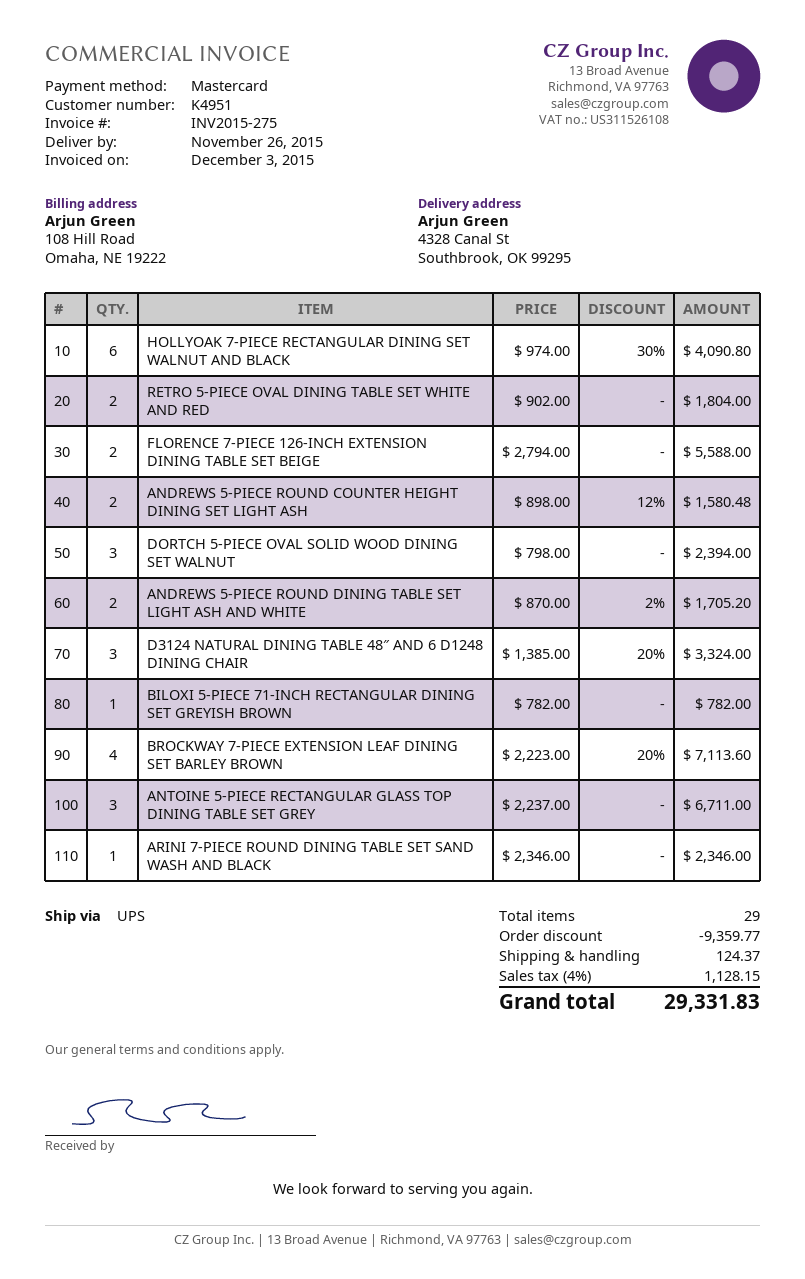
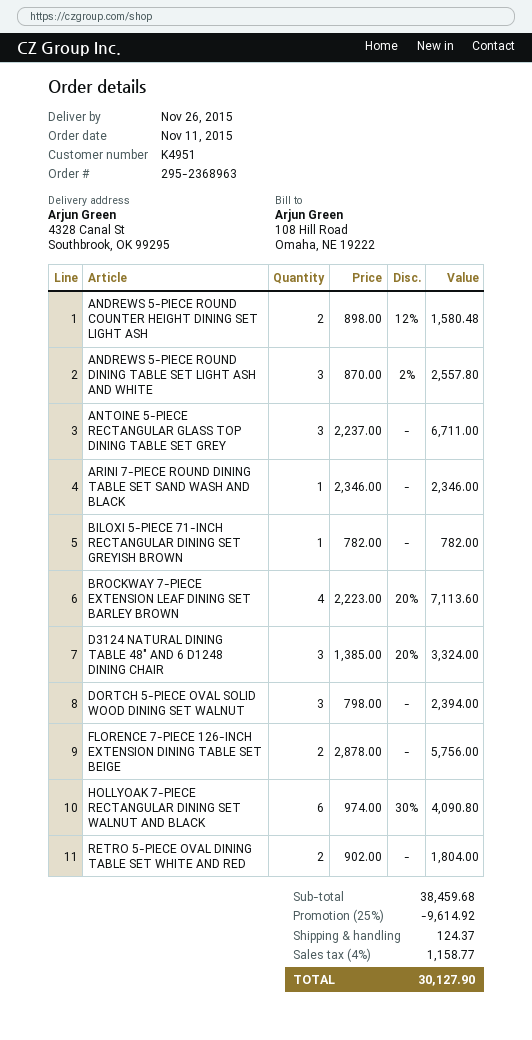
FLORENCE 7-PIECE 126-INCH EXTENSION DINING TABLE SET BEIGE: 2 x 2794.00 = 5588.00 -> 2 x 2878.00 = 5756.00
ANDREWS 5-PIECE ROUND DINING TABLE SET LIGHT ASH AND WHITE: 2 x 870.00 - 2% = 1705.20 -> 3 x 870.00 - 2% = 2557.80
discount: 9359.77 -> 9614.92
tax: 4% = 1128.15 -> 4% = 1158.77
total: 29331.83 -> 30127.90

